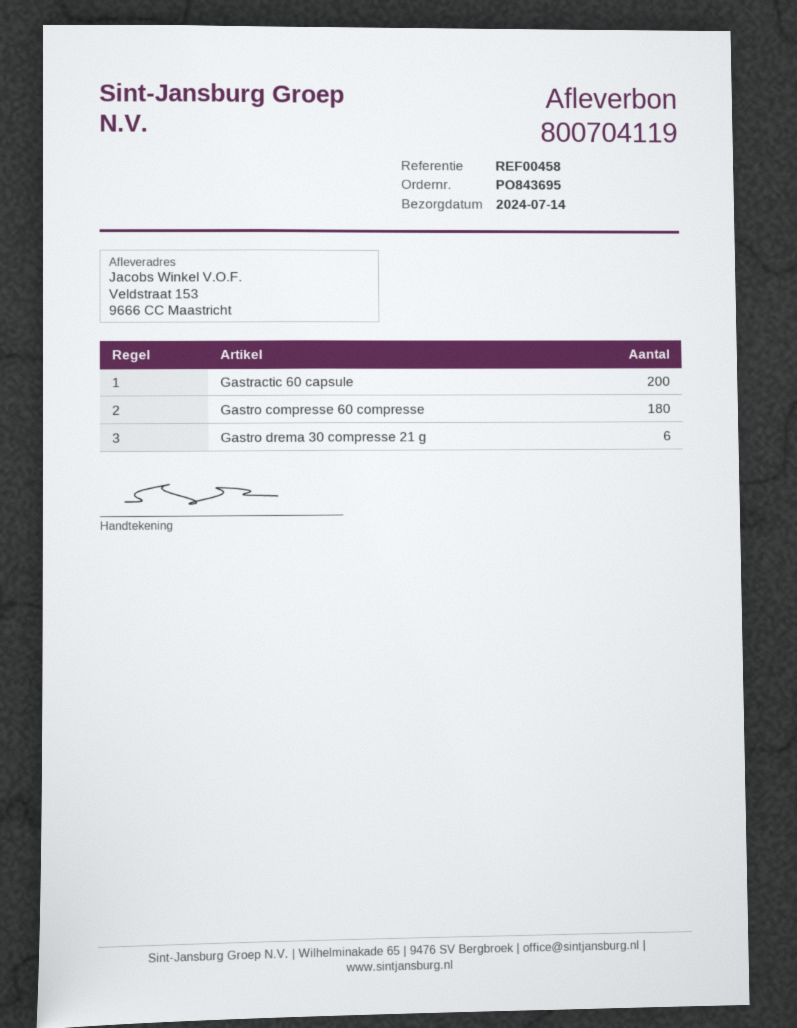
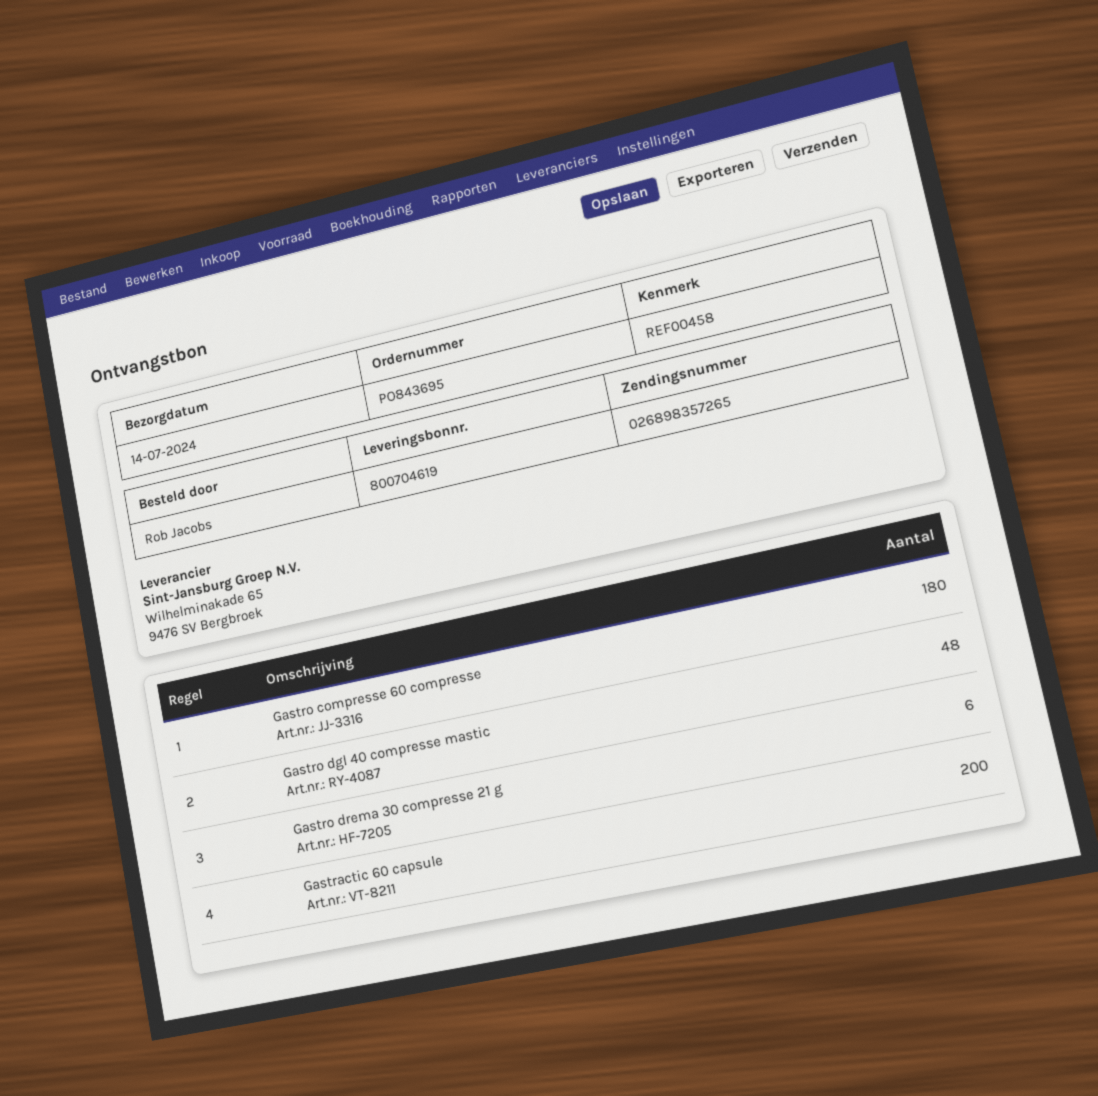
delivery note number: 800704119 -> 800704619
Gastro dgl 40 compresse mastic: none -> 48

